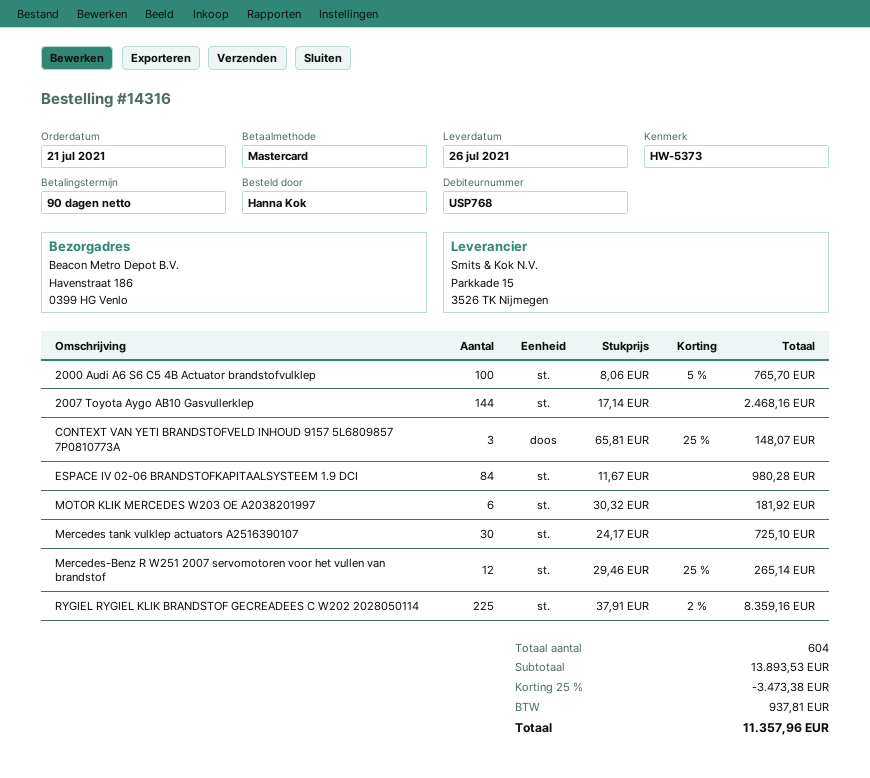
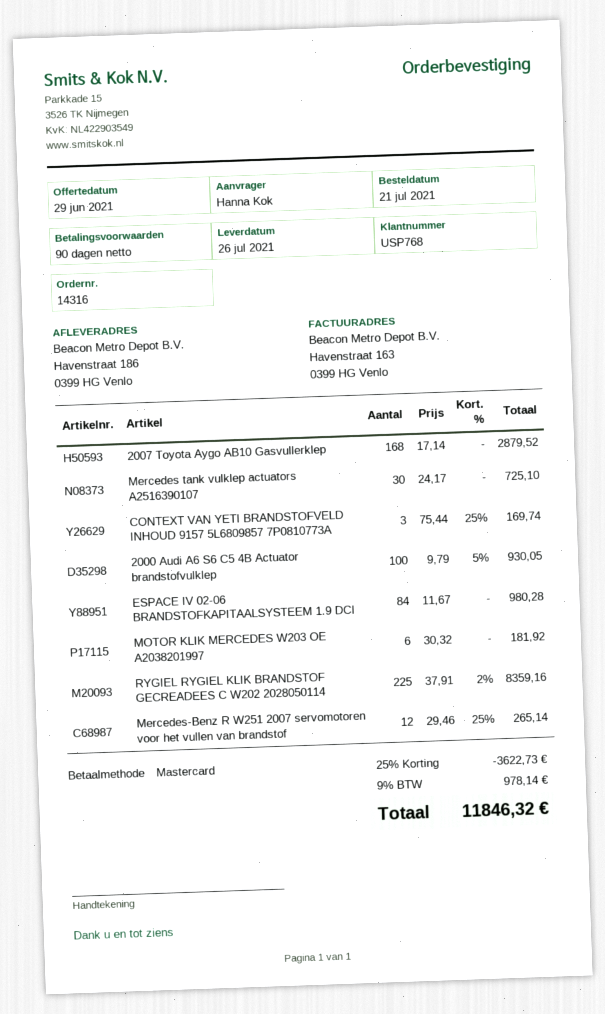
2000 Audi A6 S6 C5 4B Actuator brandstofvulklep: 100 x 8.06 - 5% = 765.70 -> 100 x 9.79 - 5% = 930.05
2007 Toyota Aygo AB10 Gasvullerklep: 144 x 17.14 = 2468.16 -> 168 x 17.14 = 2879.52
CONTEXT VAN YETI BRANDSTOFVELD INHOUD 9157 5L6809857 7P0810773A: 3 x 65.81 - 25% = 148.07 -> 3 x 75.44 - 25% = 169.74
discount: 25% = 3473.38 -> 25% = 3622.73
tax: 937.81 -> 978.14
total: 11357.96 -> 11846.32

